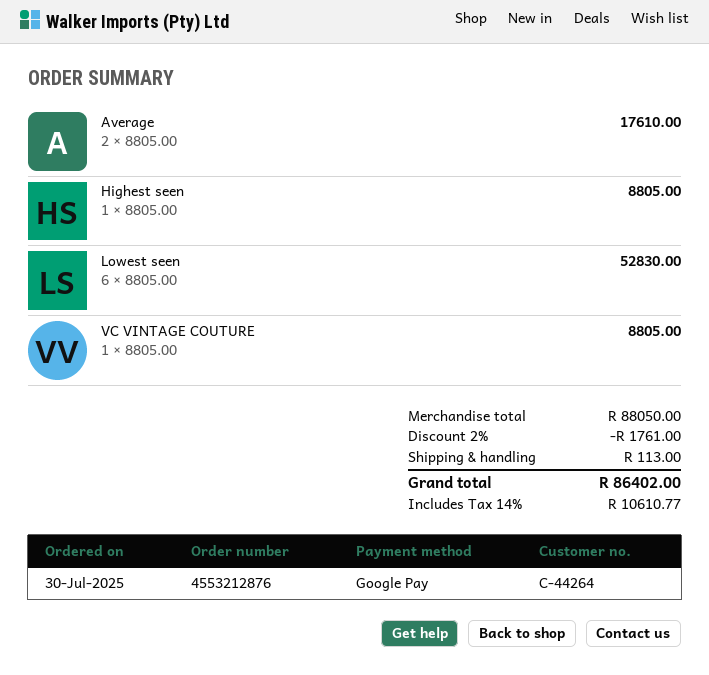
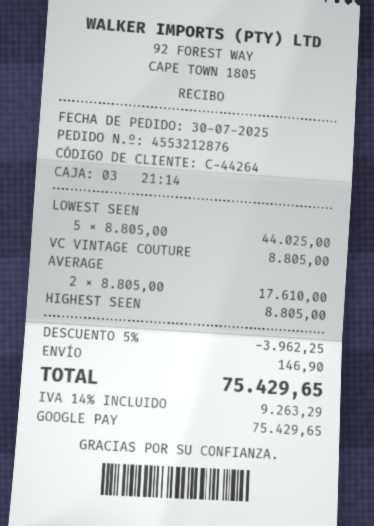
Lowest seen: 6 x 8805.00 = 52830.00 -> 5 x 8805.00 = 44025.00
discount: 2% = 1761.00 -> 5% = 3962.25
shipping: 113.00 -> 146.90
tax: 14% = 10610.77 -> 14% = 9263.29
total: 86402.00 -> 75429.65

